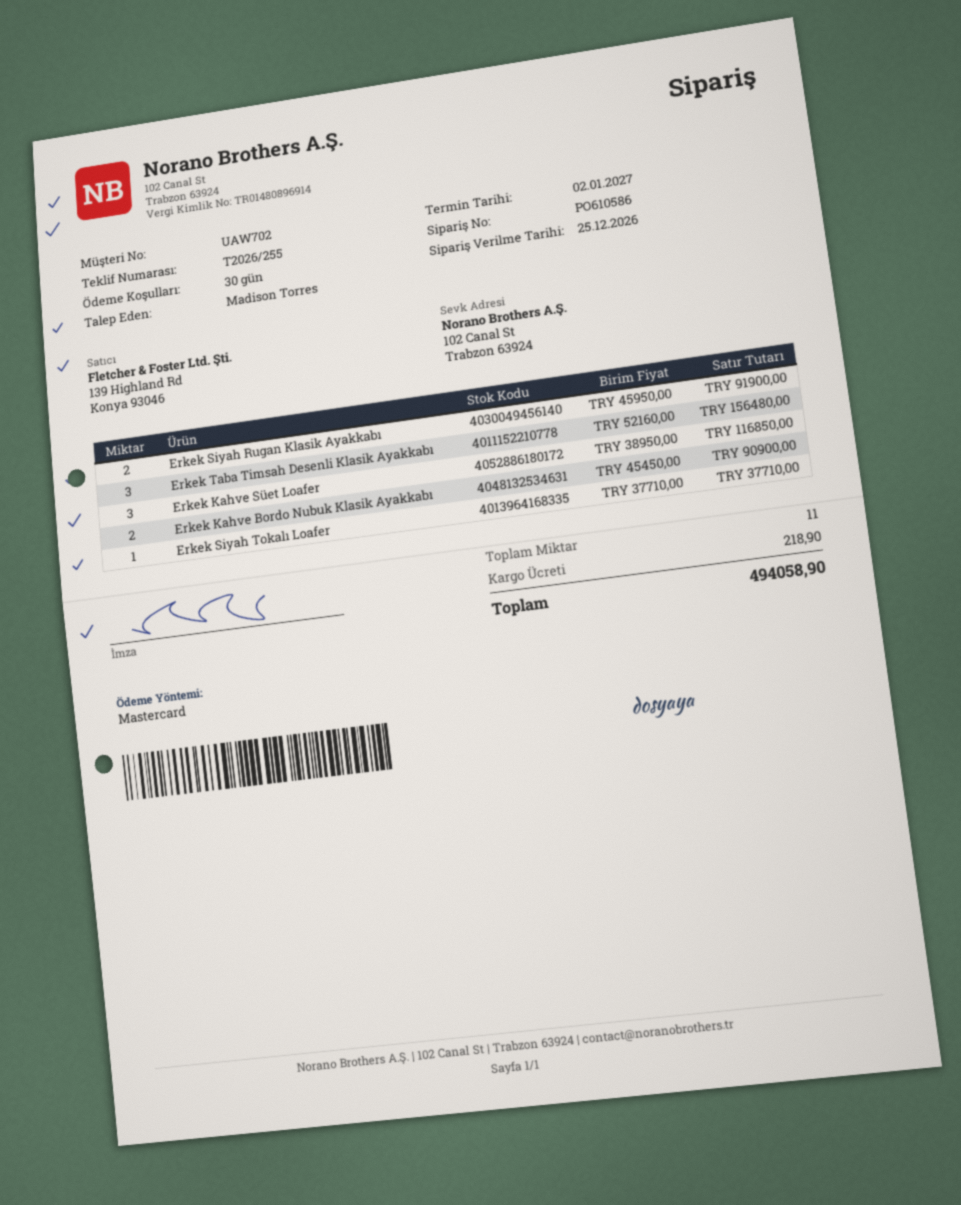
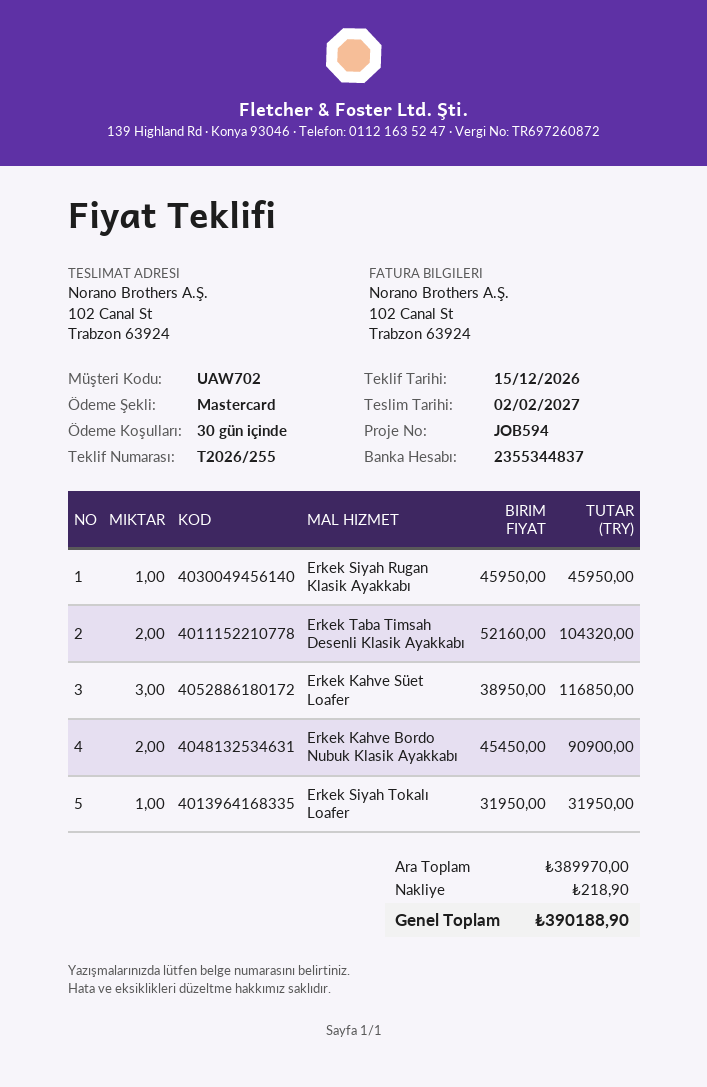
delivery date: 2027-01-02 -> 2027-02-02
Erkek Siyah Rugan Klasik Ayakkabı: 2 x 45950.00 = 91900.00 -> 1 x 45950.00 = 45950.00
Erkek Taba Timsah Desenli Klasik Ayakkabı: 3 x 52160.00 = 156480.00 -> 2 x 52160.00 = 104320.00
Erkek Siyah Tokalı Loafer: 1 x 37710.00 = 37710.00 -> 1 x 31950.00 = 31950.00
total: 494058.90 -> 390188.90

